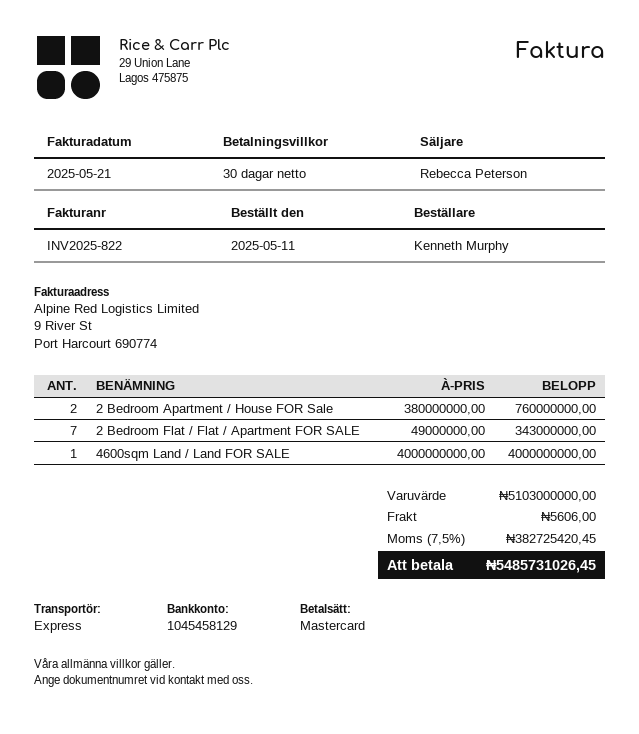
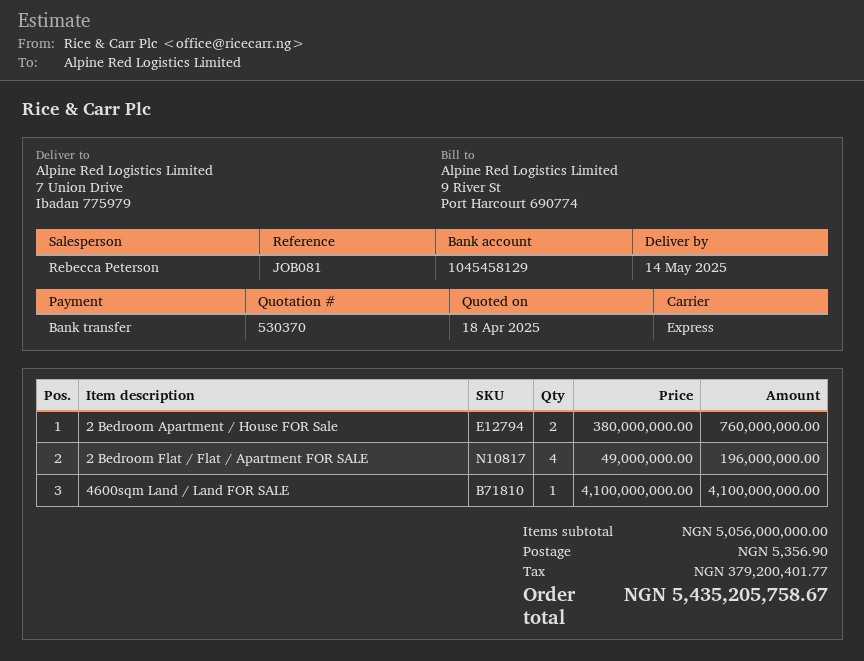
payment method: Mastercard -> bank transfer
2 Bedroom Flat / Flat / Apartment FOR SALE: 7 x 49000000.00 = 343000000.00 -> 4 x 49000000.00 = 196000000.00
4600sqm Land / Land FOR SALE: 1 x 4000000000.00 = 4000000000.00 -> 1 x 4100000000.00 = 4100000000.00
subtotal: 5103000000.00 -> 5056000000.00
shipping: 5606.00 -> 5356.90
tax: 382725420.45 -> 379200401.77
total: 5485731026.45 -> 5435205758.67

